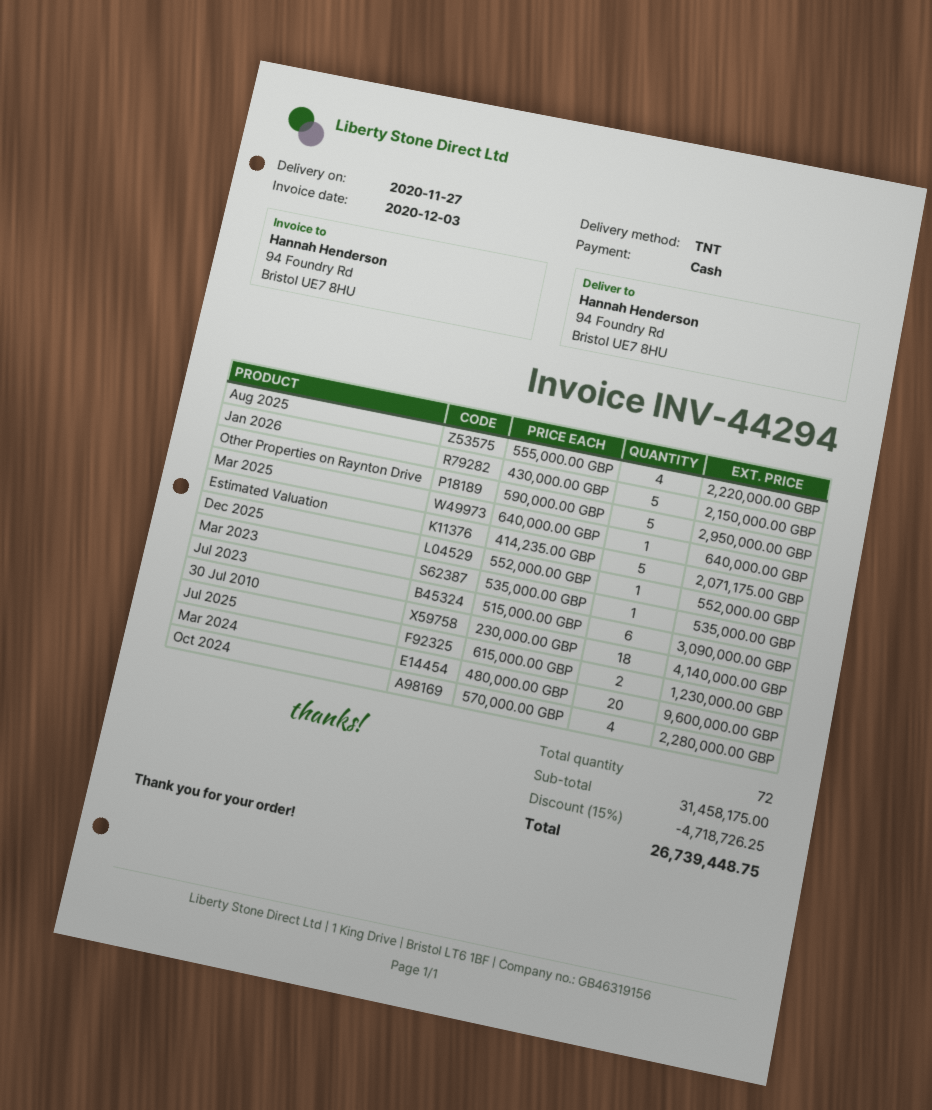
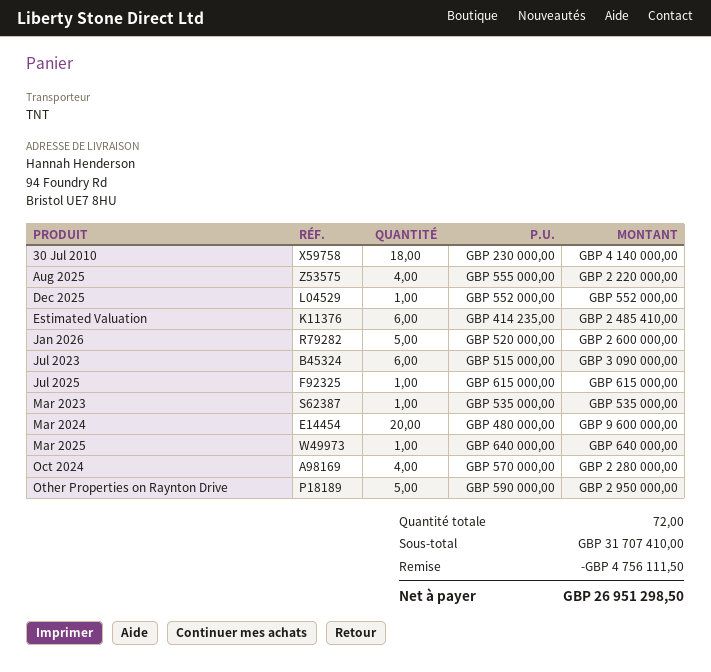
Jan 2026: 5 x 430000.00 = 2150000.00 -> 5 x 520000.00 = 2600000.00
Estimated Valuation: 5 x 414235.00 = 2071175.00 -> 6 x 414235.00 = 2485410.00
Jul 2025: 2 x 615000.00 = 1230000.00 -> 1 x 615000.00 = 615000.00
subtotal: 31458175.00 -> 31707410.00
discount: 4718726.25 -> 4756111.50
total: 26739448.75 -> 26951298.50

